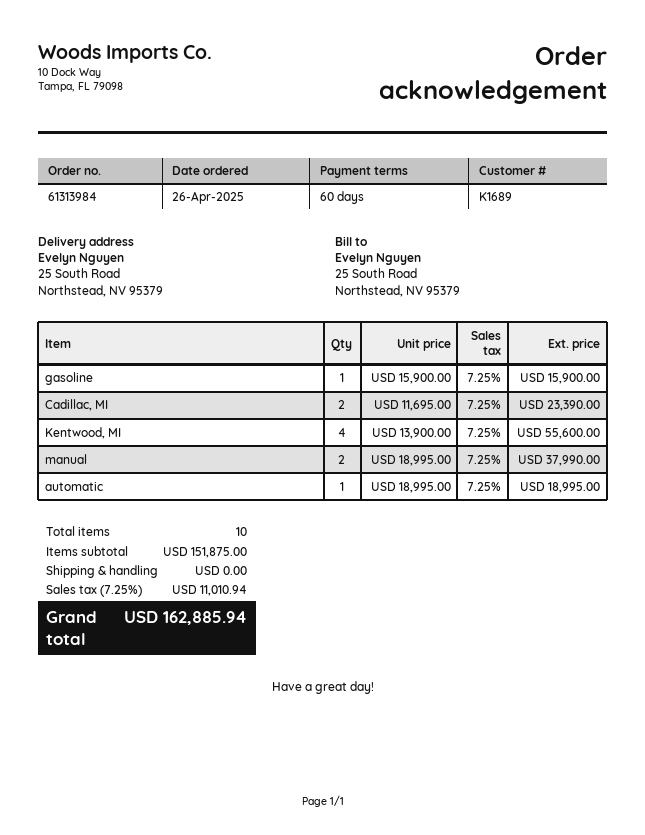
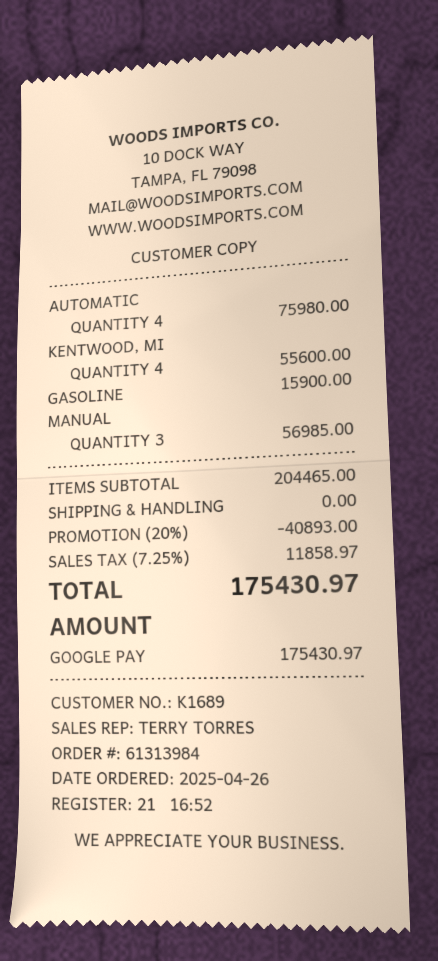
Cadillac, MI: 2 for 23390.00 -> none
manual: 2 for 37990.00 -> 3 for 56985.00
automatic: 1 for 18995.00 -> 4 for 75980.00
subtotal: 151875.00 -> 204465.00
discount: none -> 20% = 40893.00
tax: 7.25% = 11010.94 -> 7.25% = 11858.97
total: 162885.94 -> 175430.97

